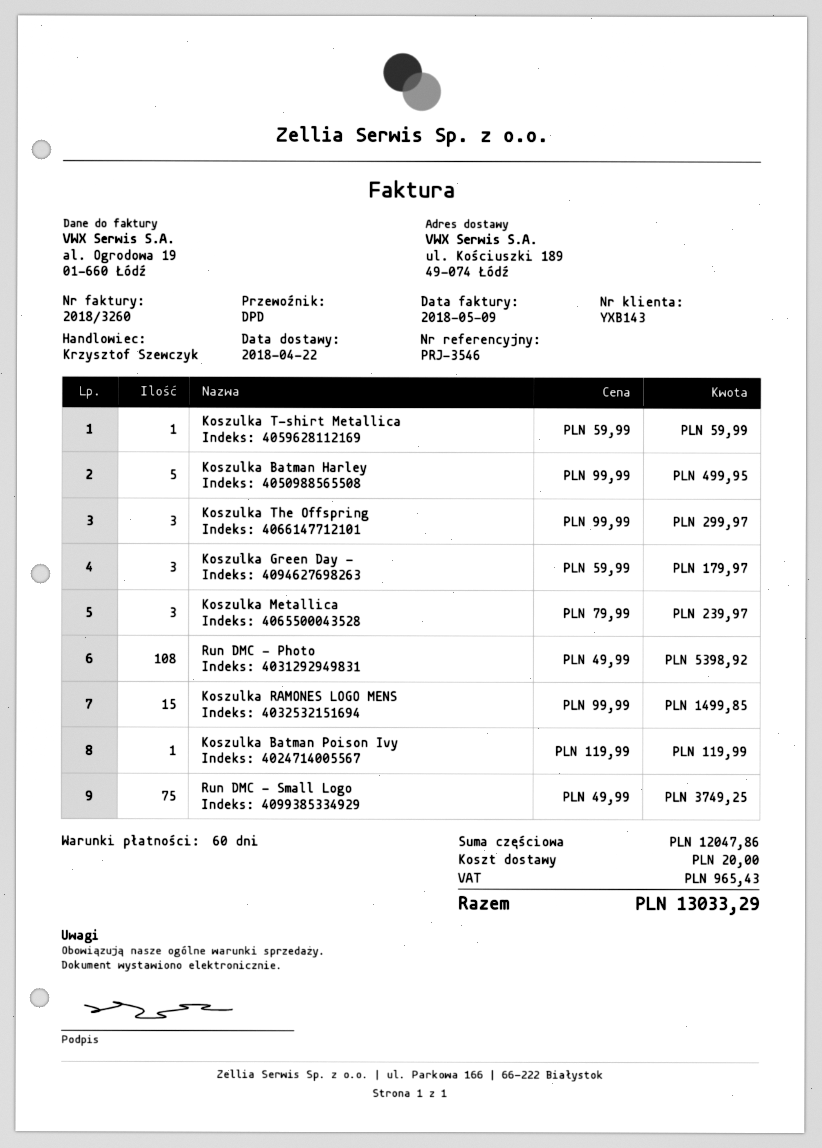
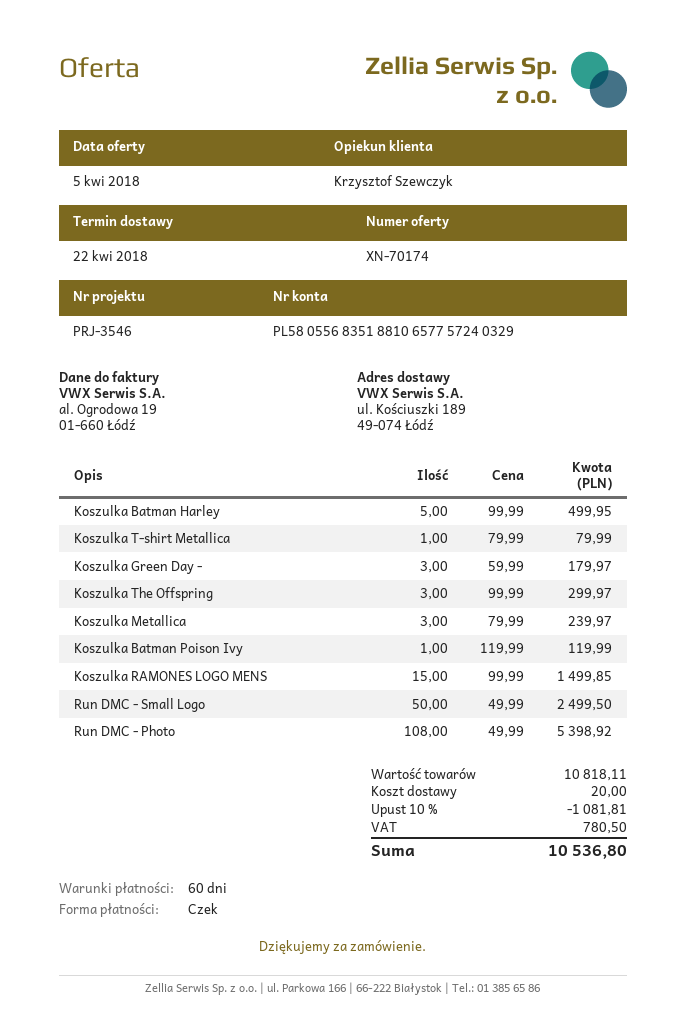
Koszulka T-shirt Metallica: 1 x 59.99 = 59.99 -> 1 x 79.99 = 79.99
Run DMC - Small Logo: 75 x 49.99 = 3749.25 -> 50 x 49.99 = 2499.50
subtotal: 12047.86 -> 10818.11
discount: none -> 10% = 1081.81
tax: 965.43 -> 780.50
total: 13033.29 -> 10536.80

